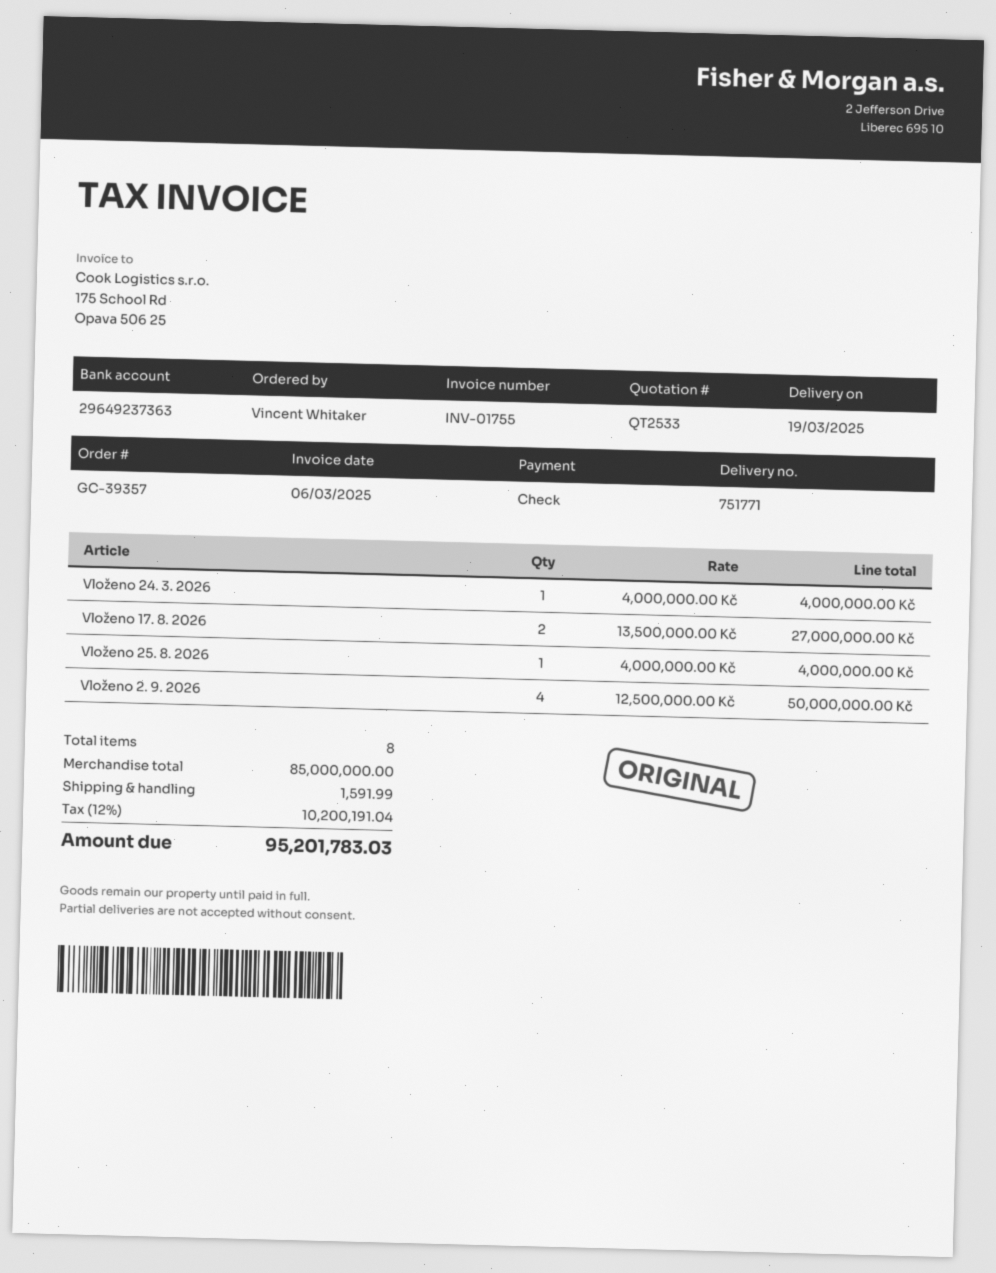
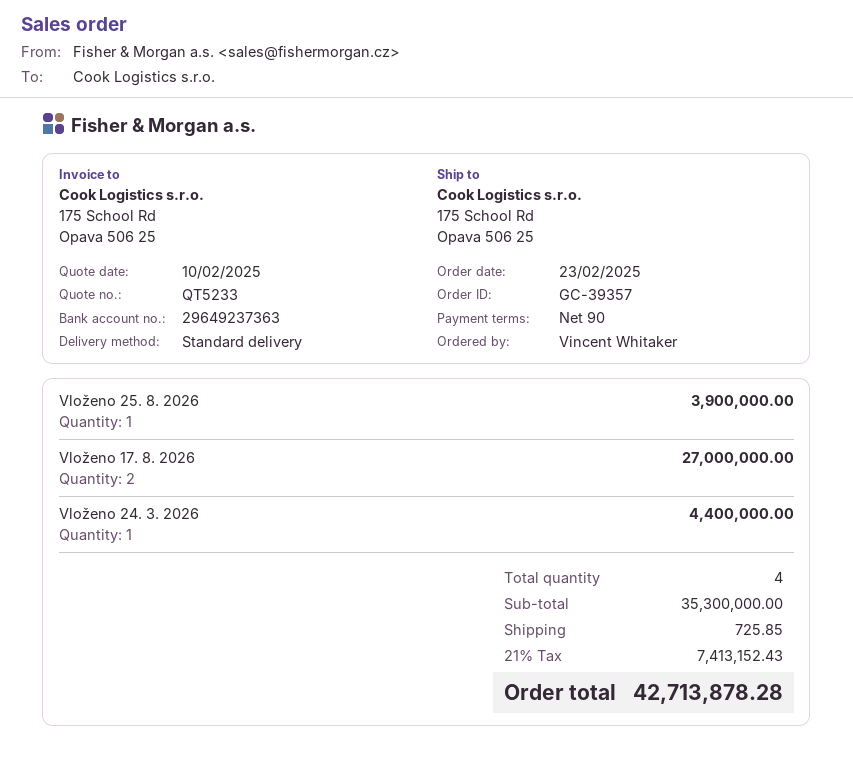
quote number: QT2533 -> QT5233
Vloženo 24. 3. 2026: 1 for 4000000.00 -> 1 for 4400000.00
Vloženo 25. 8. 2026: 1 for 4000000.00 -> 1 for 3900000.00
Vloženo 2. 9. 2026: 4 for 50000000.00 -> none
total quantity: 8 -> 4
subtotal: 85000000.00 -> 35300000.00
shipping: 1591.99 -> 725.85
tax: 12% = 10200191.04 -> 21% = 7413152.43
total: 95201783.03 -> 42713878.28

